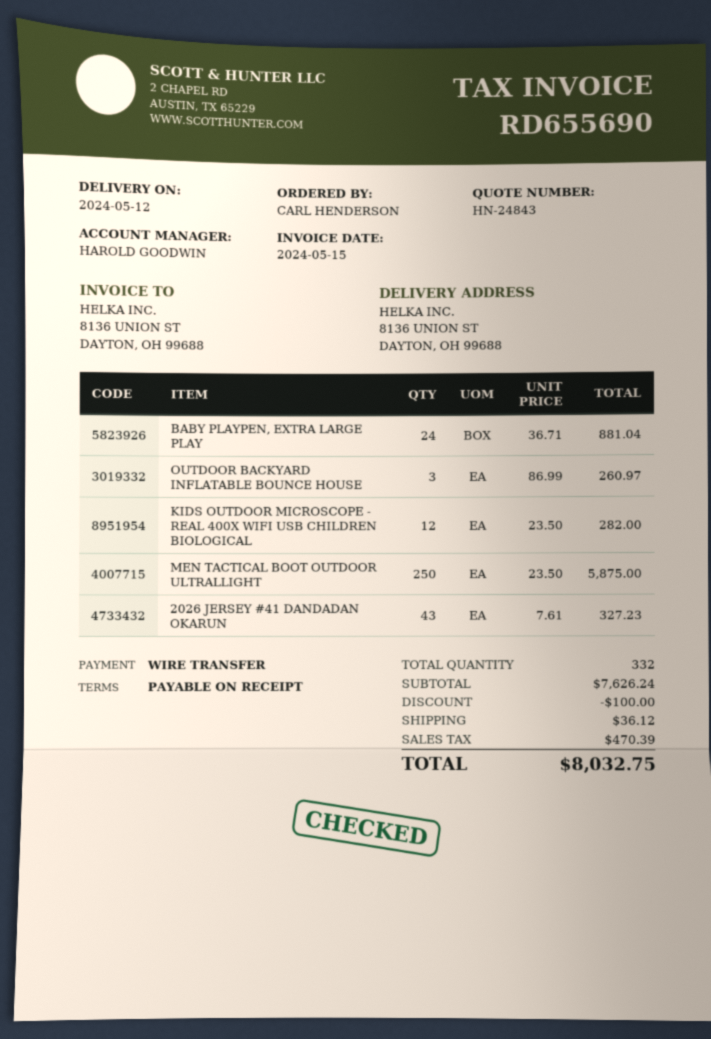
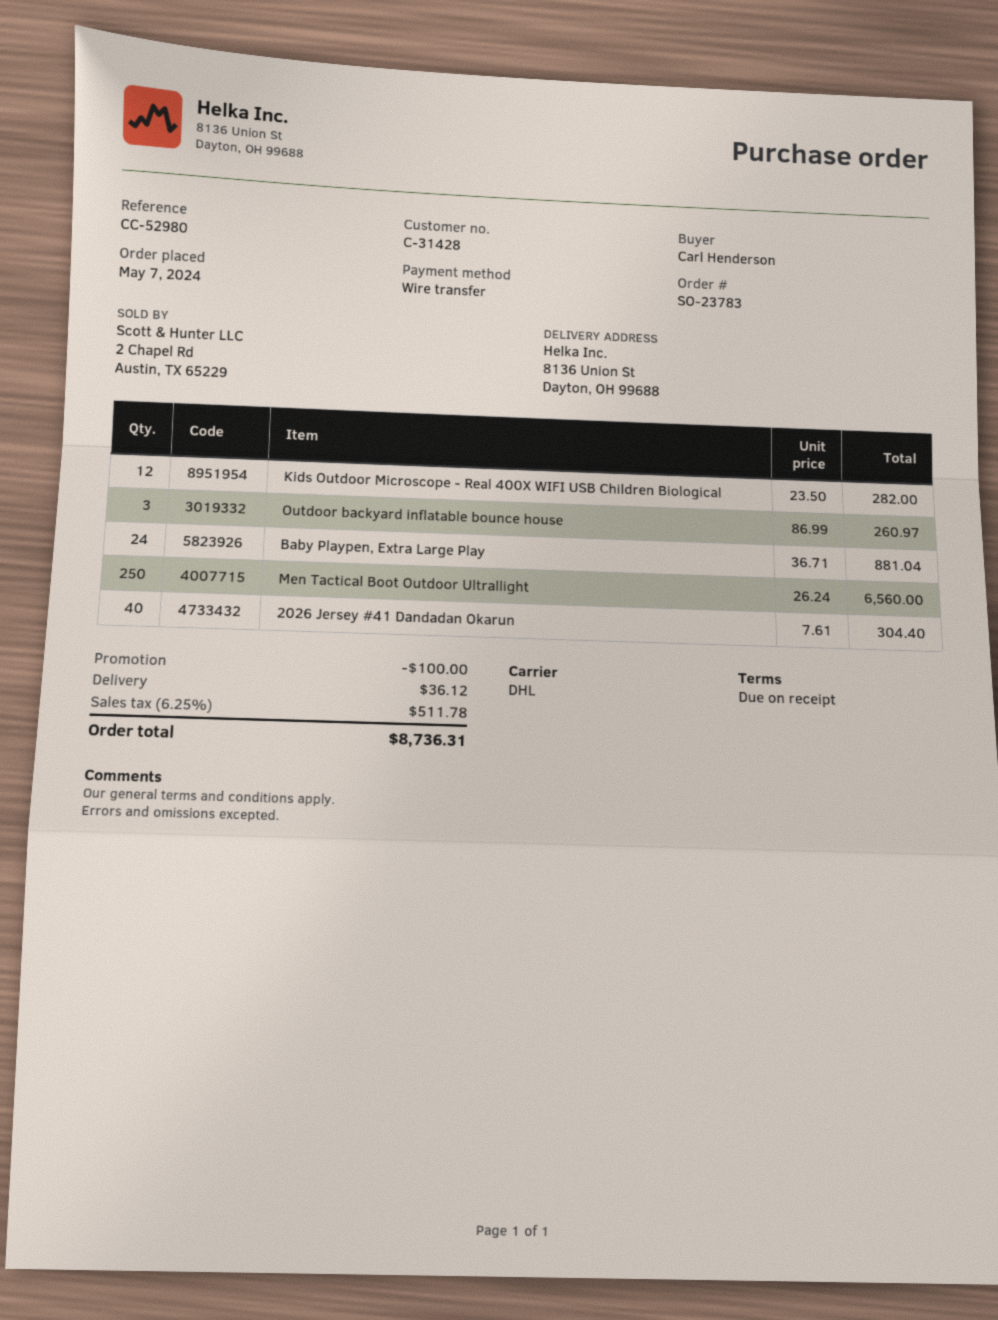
MEN TACTICAL BOOT OUTDOOR ULTRALLIGHT: 250 x 23.50 = 5875.00 -> 250 x 26.24 = 6560.00
2026 JERSEY #41 DANDADAN OKARUN: 43 x 7.61 = 327.23 -> 40 x 7.61 = 304.40
tax: 470.39 -> 511.78
total: 8032.75 -> 8736.31

